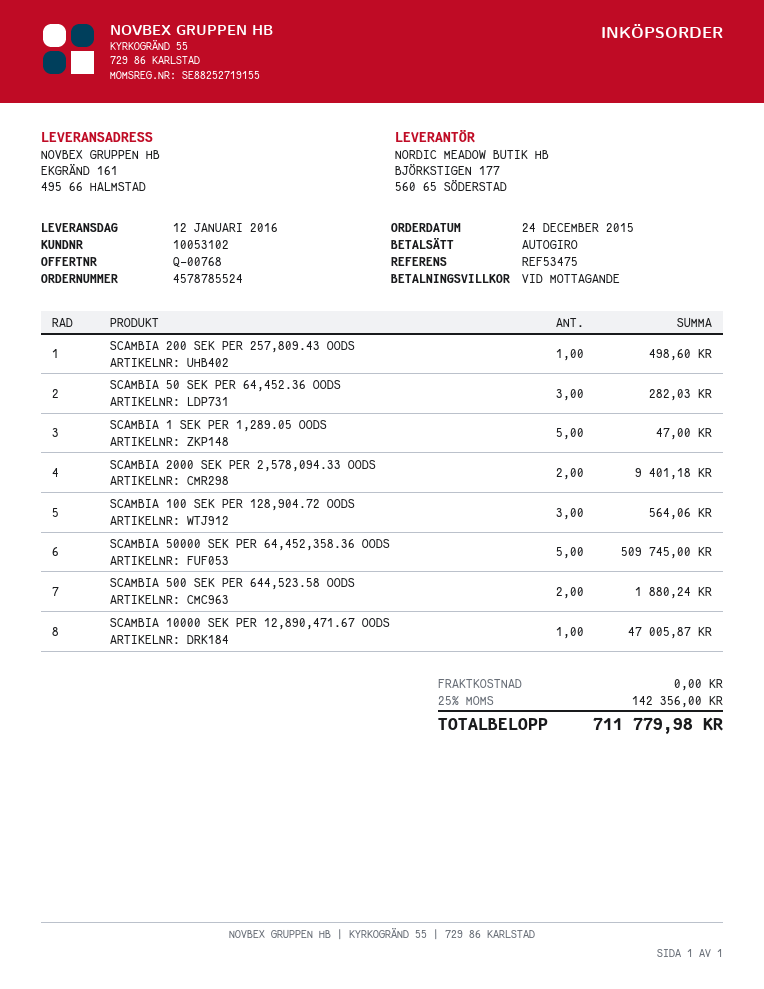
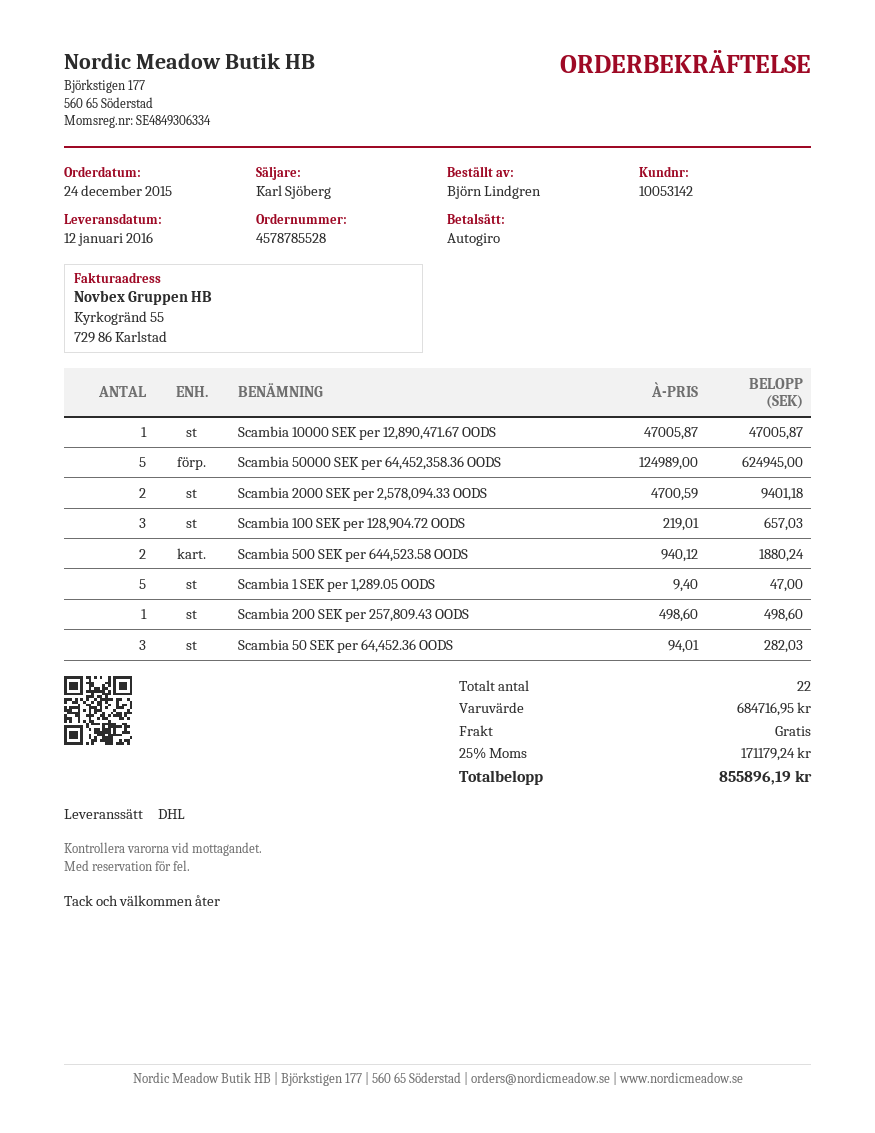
order number: 4578785524 -> 4578785528
customer number: 10053102 -> 10053142
SCAMBIA 100 SEK PER 128,904.72 OODS: 3 for 564.06 -> 3 for 657.03
SCAMBIA 50000 SEK PER 64,452,358.36 OODS: 5 for 509745.00 -> 5 for 624945.00
tax: 25% = 142356.00 -> 25% = 171179.24
total: 711779.98 -> 855896.19

